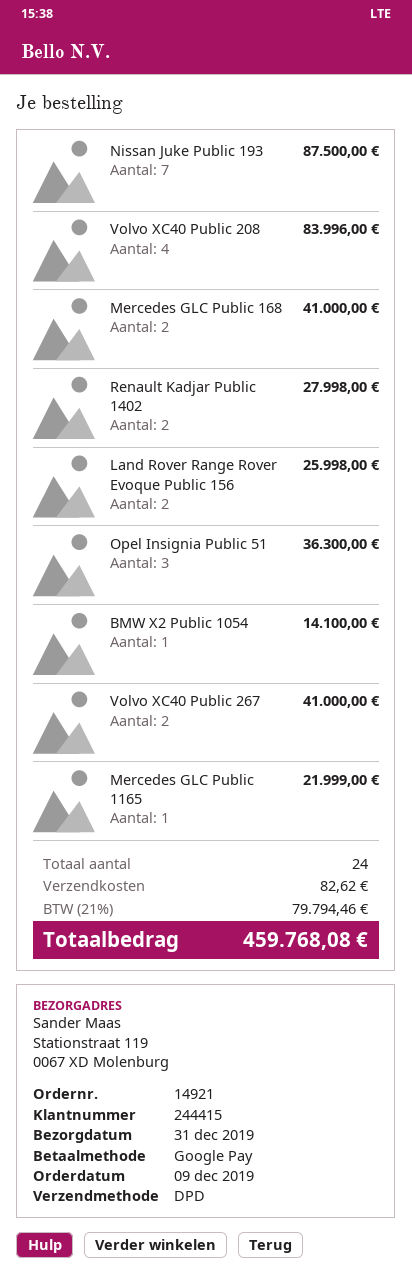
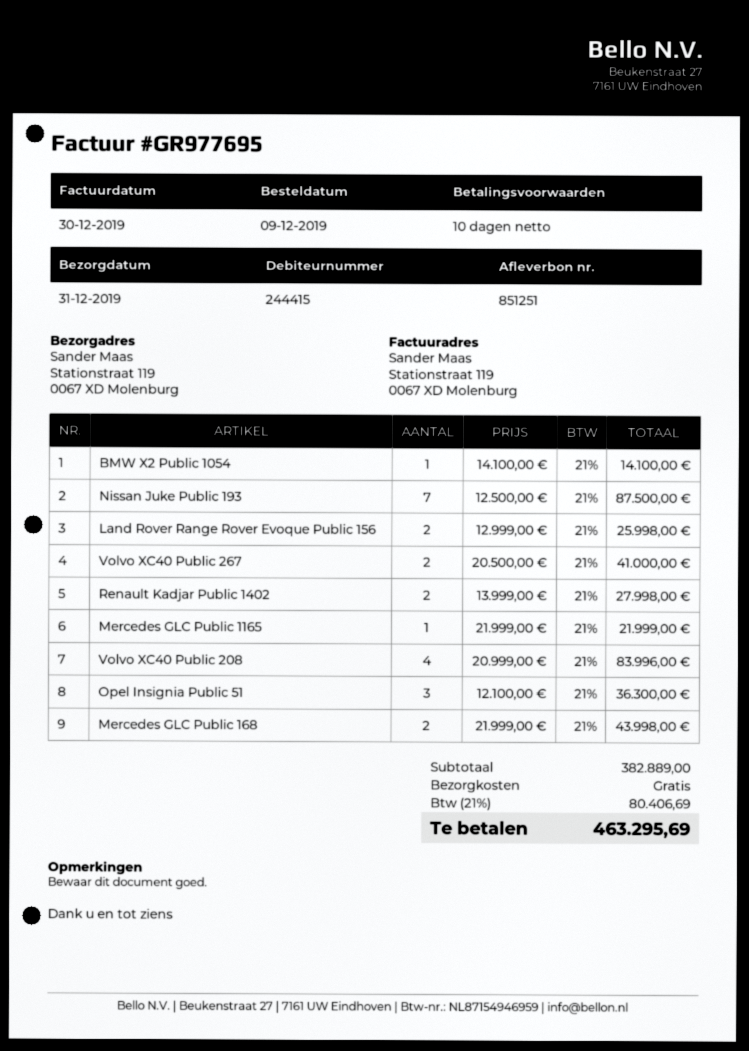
Mercedes GLC Public 168: 2 for 41000.00 -> 2 for 43998.00
shipping: 82.62 -> 0.00
tax: 21% = 79794.46 -> 21% = 80406.69
total: 459768.08 -> 463295.69

